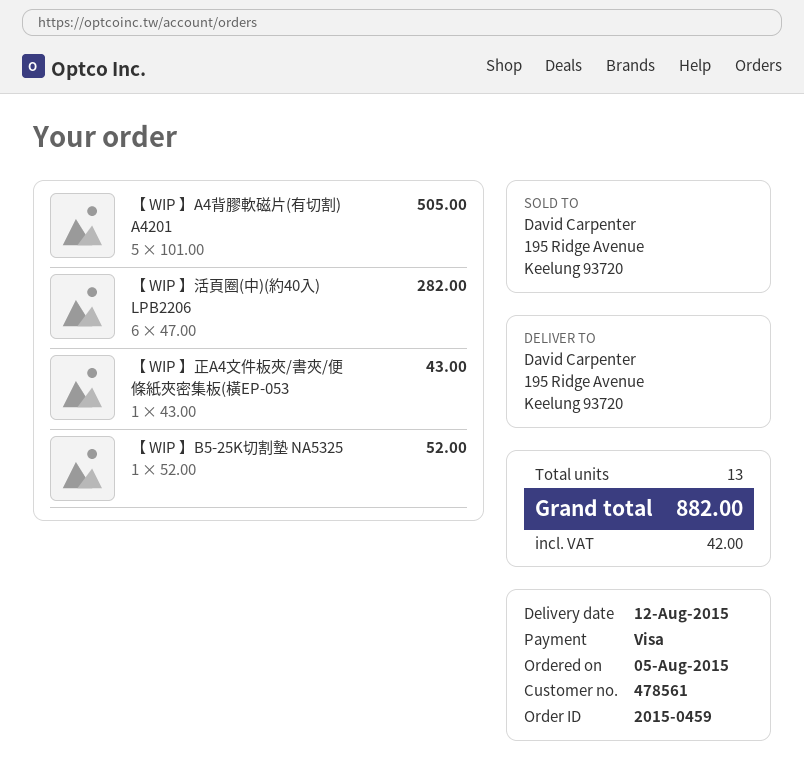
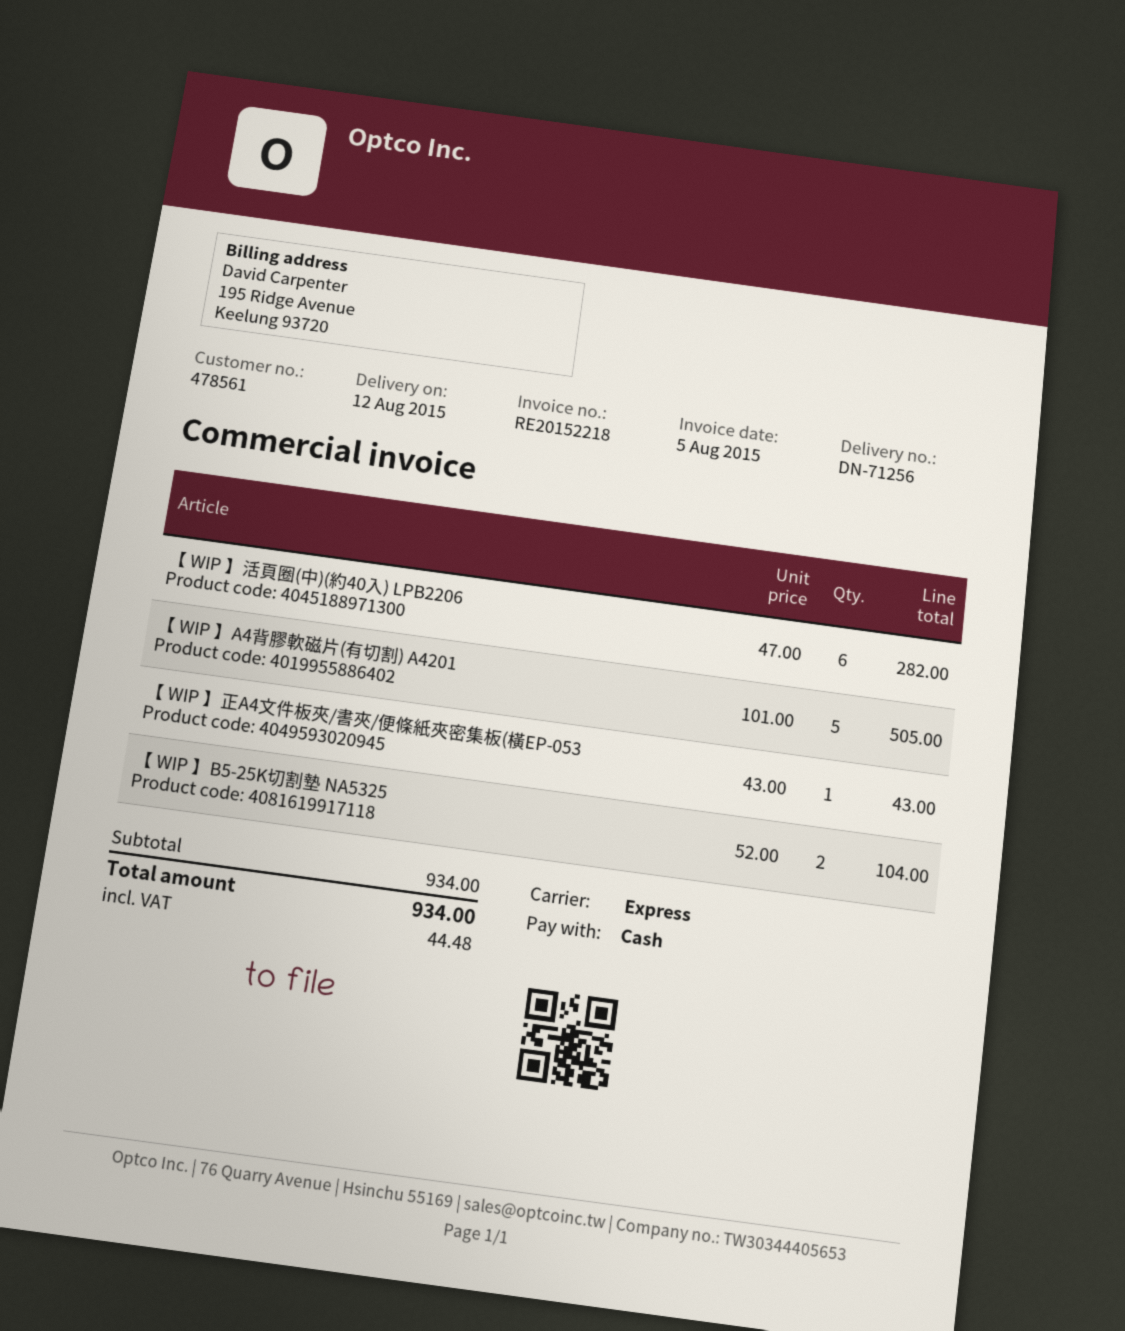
payment method: Visa -> cash
【 WIP 】B5-25K切割墊 NA5325: 1 x 52.00 = 52.00 -> 2 x 52.00 = 104.00
tax: 42.00 -> 44.48
total: 882.00 -> 934.00

